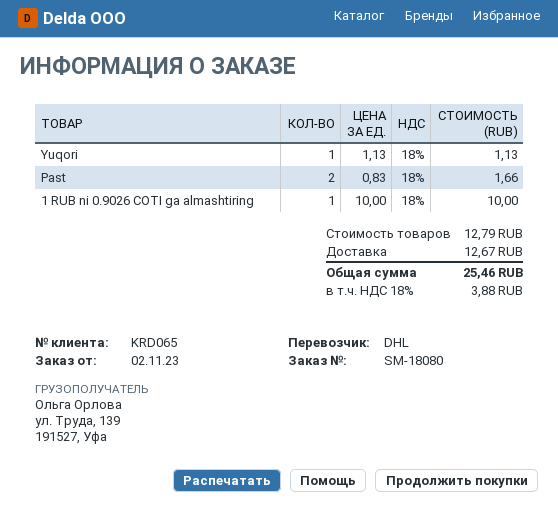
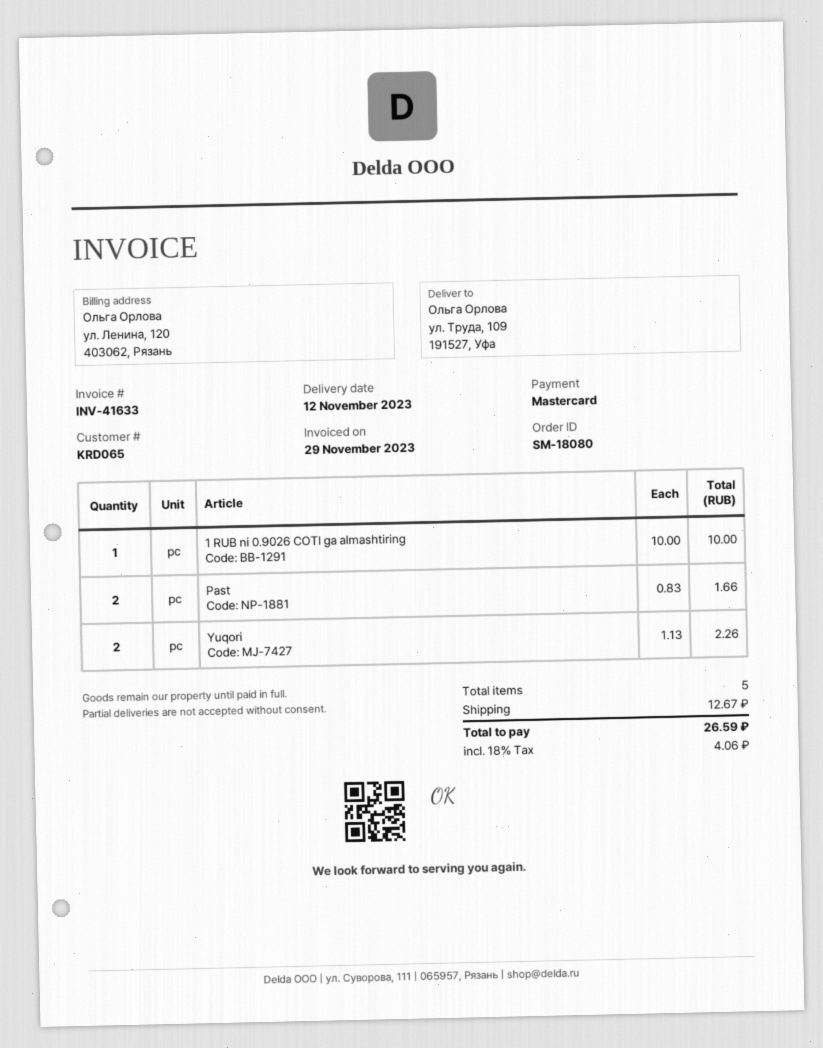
ship to: ул. Труда, 139, 191527, Уфа -> ул. Труда, 109, 191527, Уфа
Yuqori: 1 x 1.13 = 1.13 -> 2 x 1.13 = 2.26
tax: 18% = 3.88 -> 18% = 4.06
total: 25.46 -> 26.59

